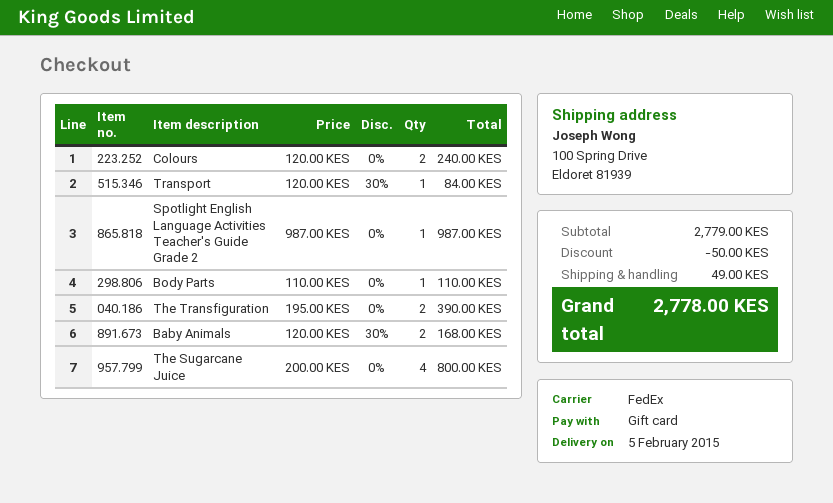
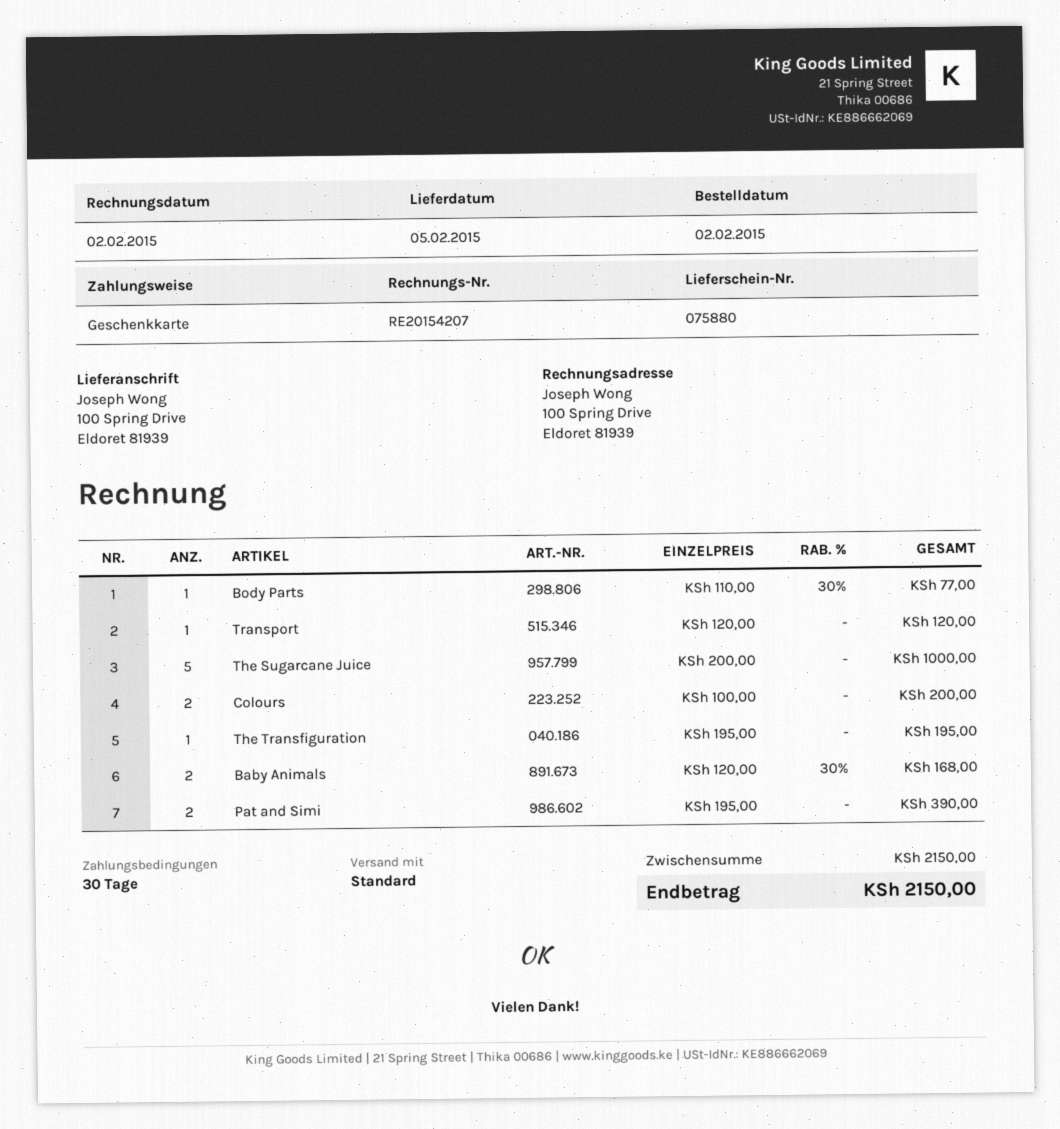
shipping method: FedEx -> standard
Colours: 2 x 120.00 = 240.00 -> 2 x 100.00 = 200.00
Transport: 1 x 120.00 - 30% = 84.00 -> 1 x 120.00 = 120.00
Spotlight English Language Activities Teacher's Guide Grade 2: 1 x 987.00 = 987.00 -> none
Body Parts: 1 x 110.00 = 110.00 -> 1 x 110.00 - 30% = 77.00
The Transfiguration: 2 x 195.00 = 390.00 -> 1 x 195.00 = 195.00
The Sugarcane Juice: 4 x 200.00 = 800.00 -> 5 x 200.00 = 1000.00
Pat and Simi: none -> 2 x 195.00 = 390.00
subtotal: 2779.00 -> 2150.00
discount: 50.00 -> none
shipping: 49.00 -> none
total: 2778.00 -> 2150.00

